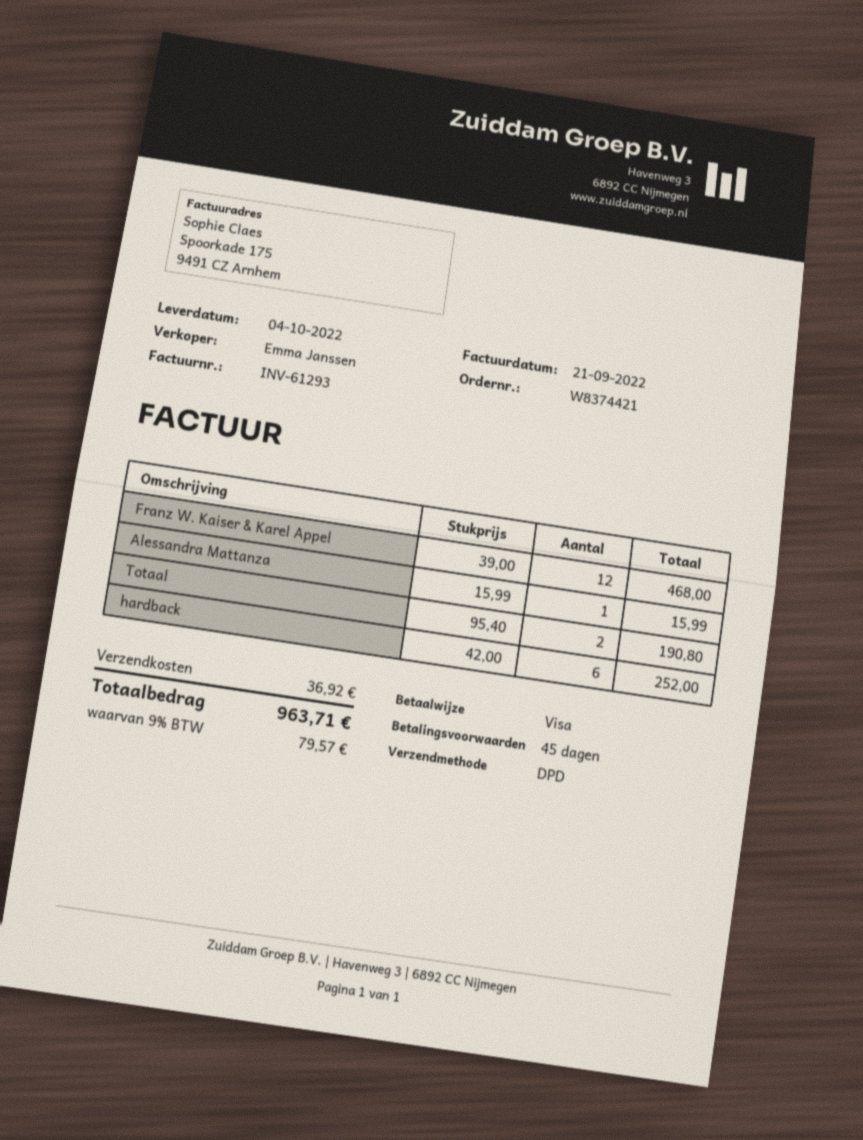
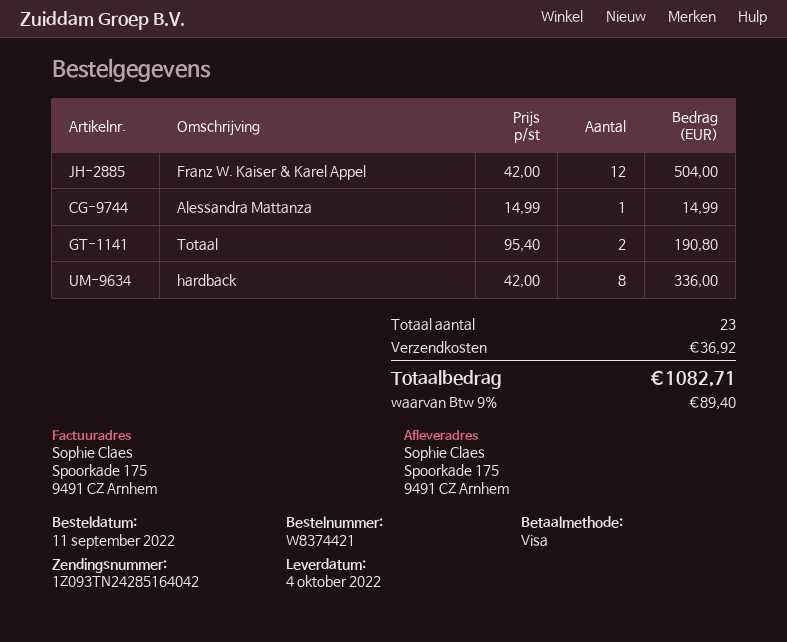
Franz W. Kaiser & Karel Appel: 12 x 39.00 = 468.00 -> 12 x 42.00 = 504.00
Alessandra Mattanza: 1 x 15.99 = 15.99 -> 1 x 14.99 = 14.99
hardback: 6 x 42.00 = 252.00 -> 8 x 42.00 = 336.00
tax: 9% = 79.57 -> 9% = 89.40
total: 963.71 -> 1082.71

